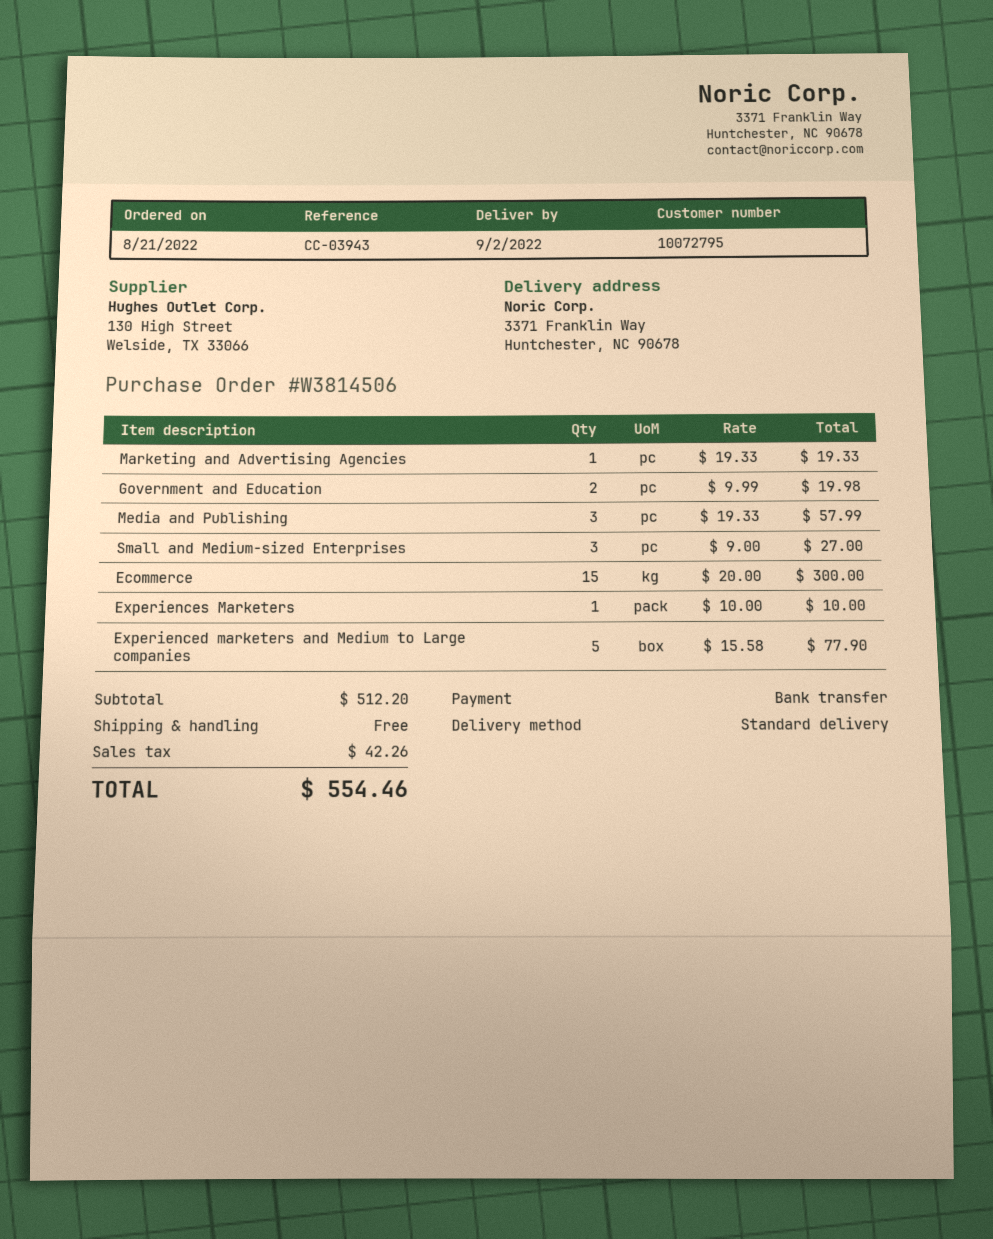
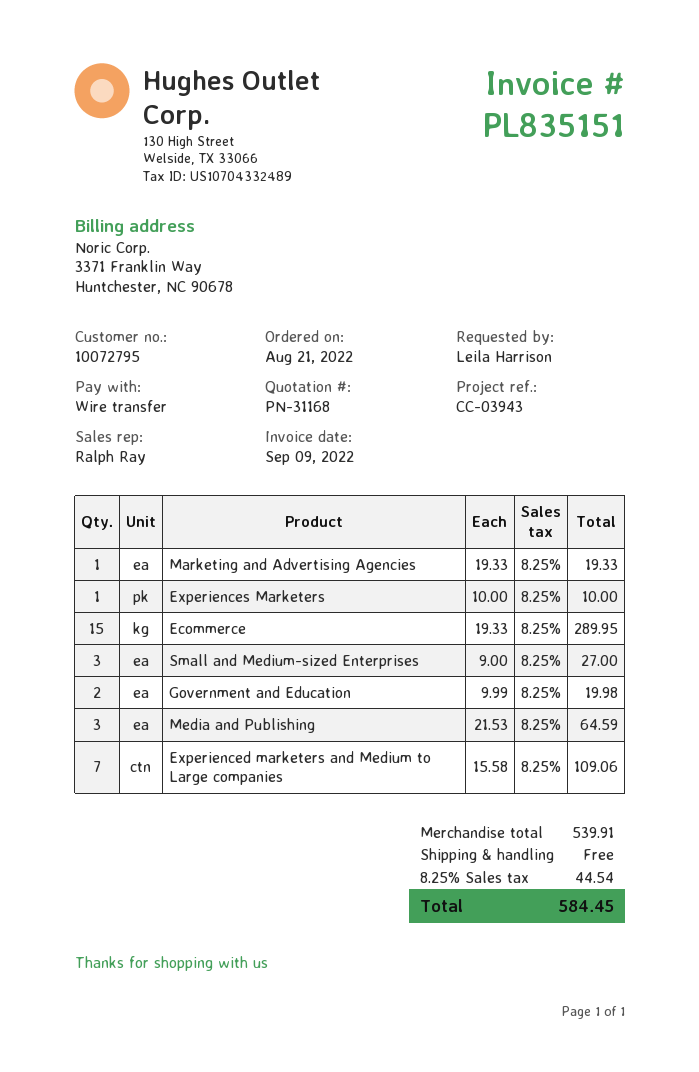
Media and Publishing: 3 x 19.33 = 57.99 -> 3 x 21.53 = 64.59
Ecommerce: 15 x 20.00 = 300.00 -> 15 x 19.33 = 289.95
Experienced marketers and Medium to Large companies: 5 x 15.58 = 77.90 -> 7 x 15.58 = 109.06
subtotal: 512.20 -> 539.91
tax: 42.26 -> 44.54
total: 554.46 -> 584.45

